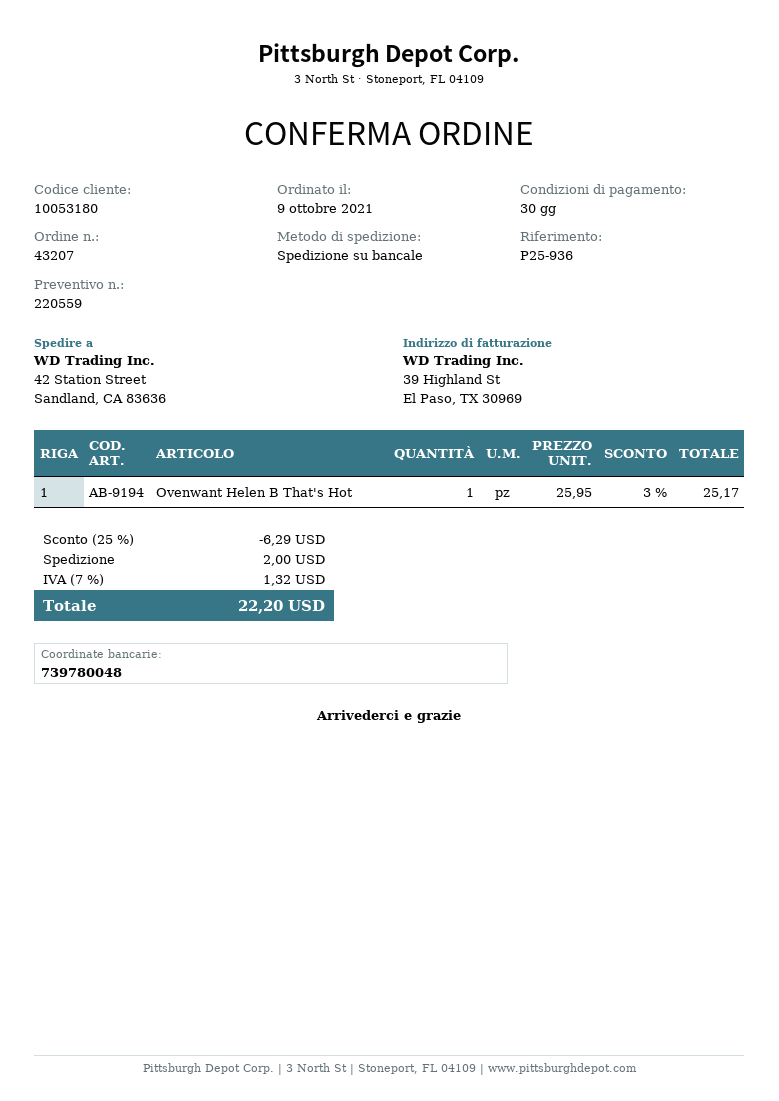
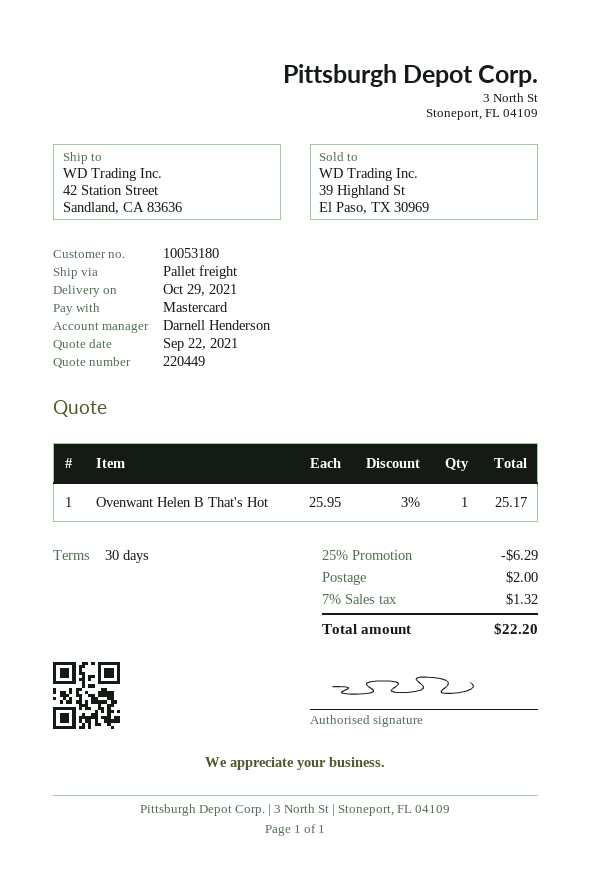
quote number: 220559 -> 220449

